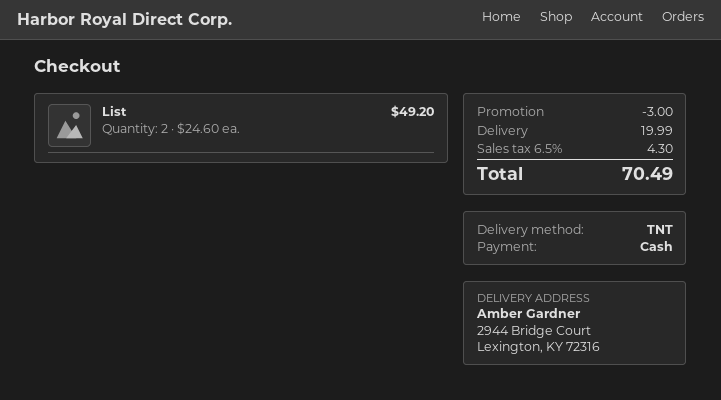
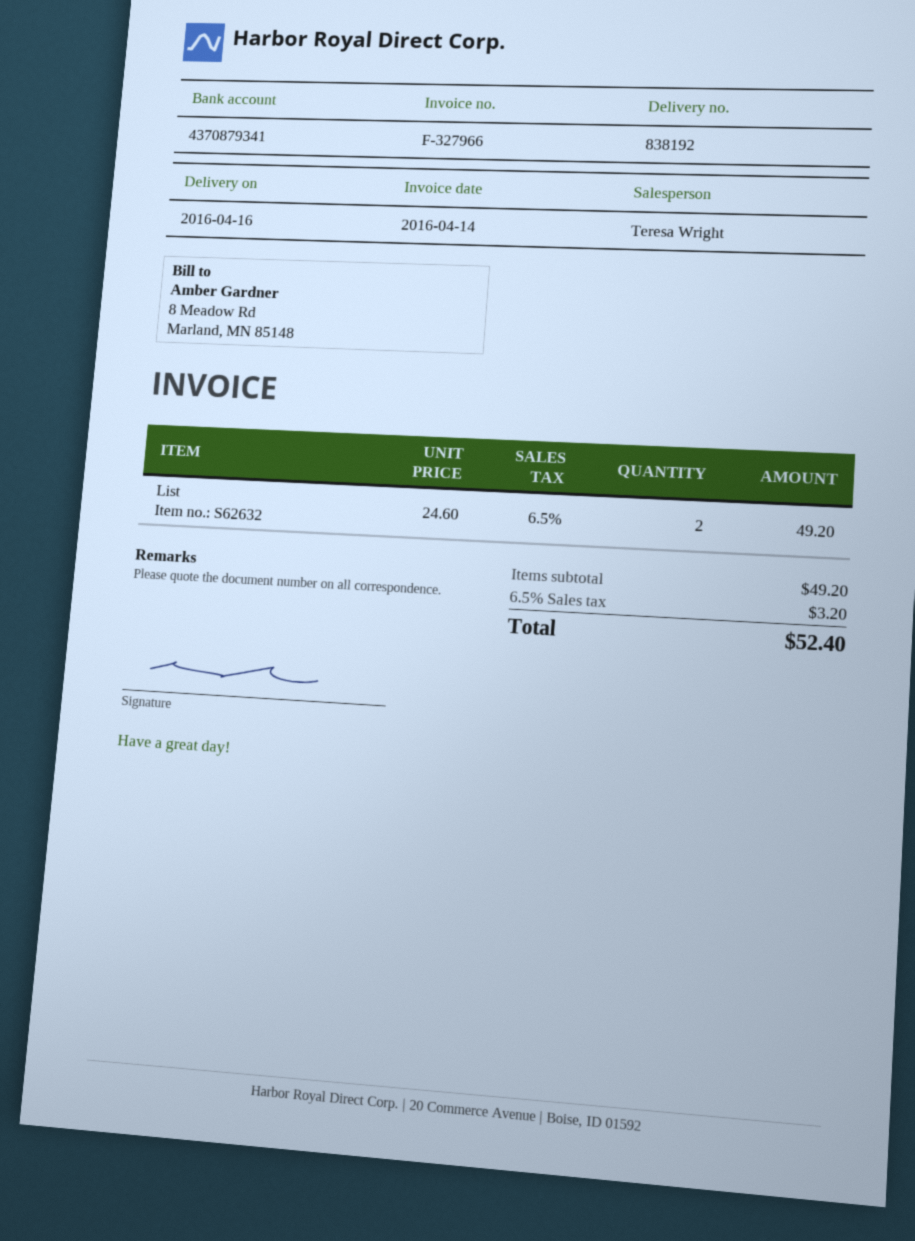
discount: 3.00 -> none
shipping: 19.99 -> none
tax: 6.5% = 4.30 -> 6.5% = 3.20
total: 70.49 -> 52.40

